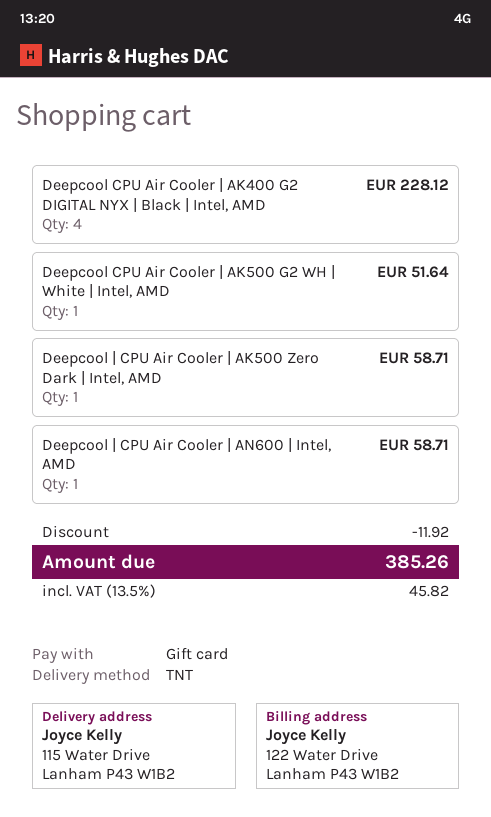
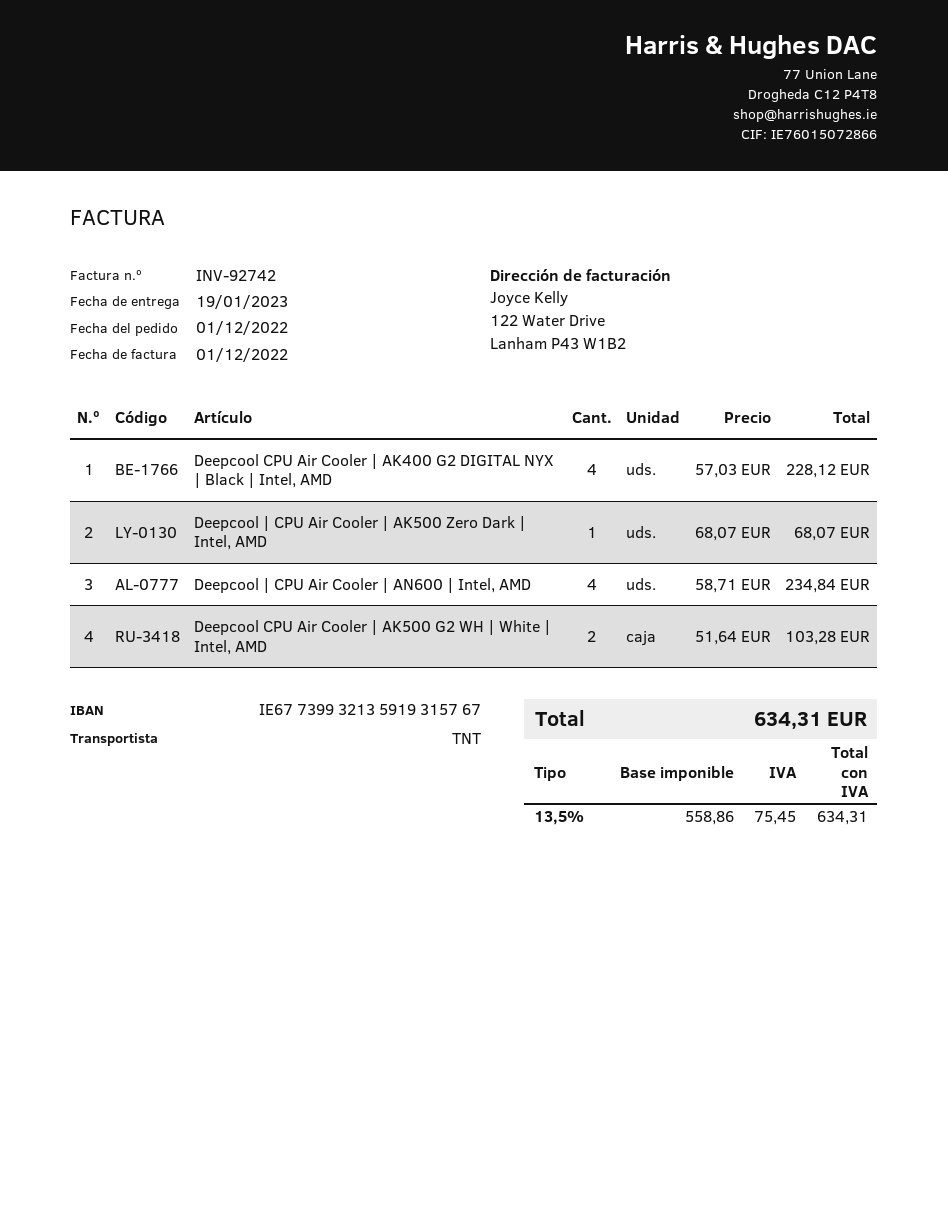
Deepcool CPU Air Cooler | AK500 G2 WH | White | Intel, AMD: 1 for 51.64 -> 2 for 103.28
Deepcool | CPU Air Cooler | AK500 Zero Dark | Intel, AMD: 1 for 58.71 -> 1 for 68.07
Deepcool | CPU Air Cooler | AN600 | Intel, AMD: 1 for 58.71 -> 4 for 234.84
discount: 11.92 -> none
tax: 13.5% = 45.82 -> 13.5% = 75.45
total: 385.26 -> 634.31

